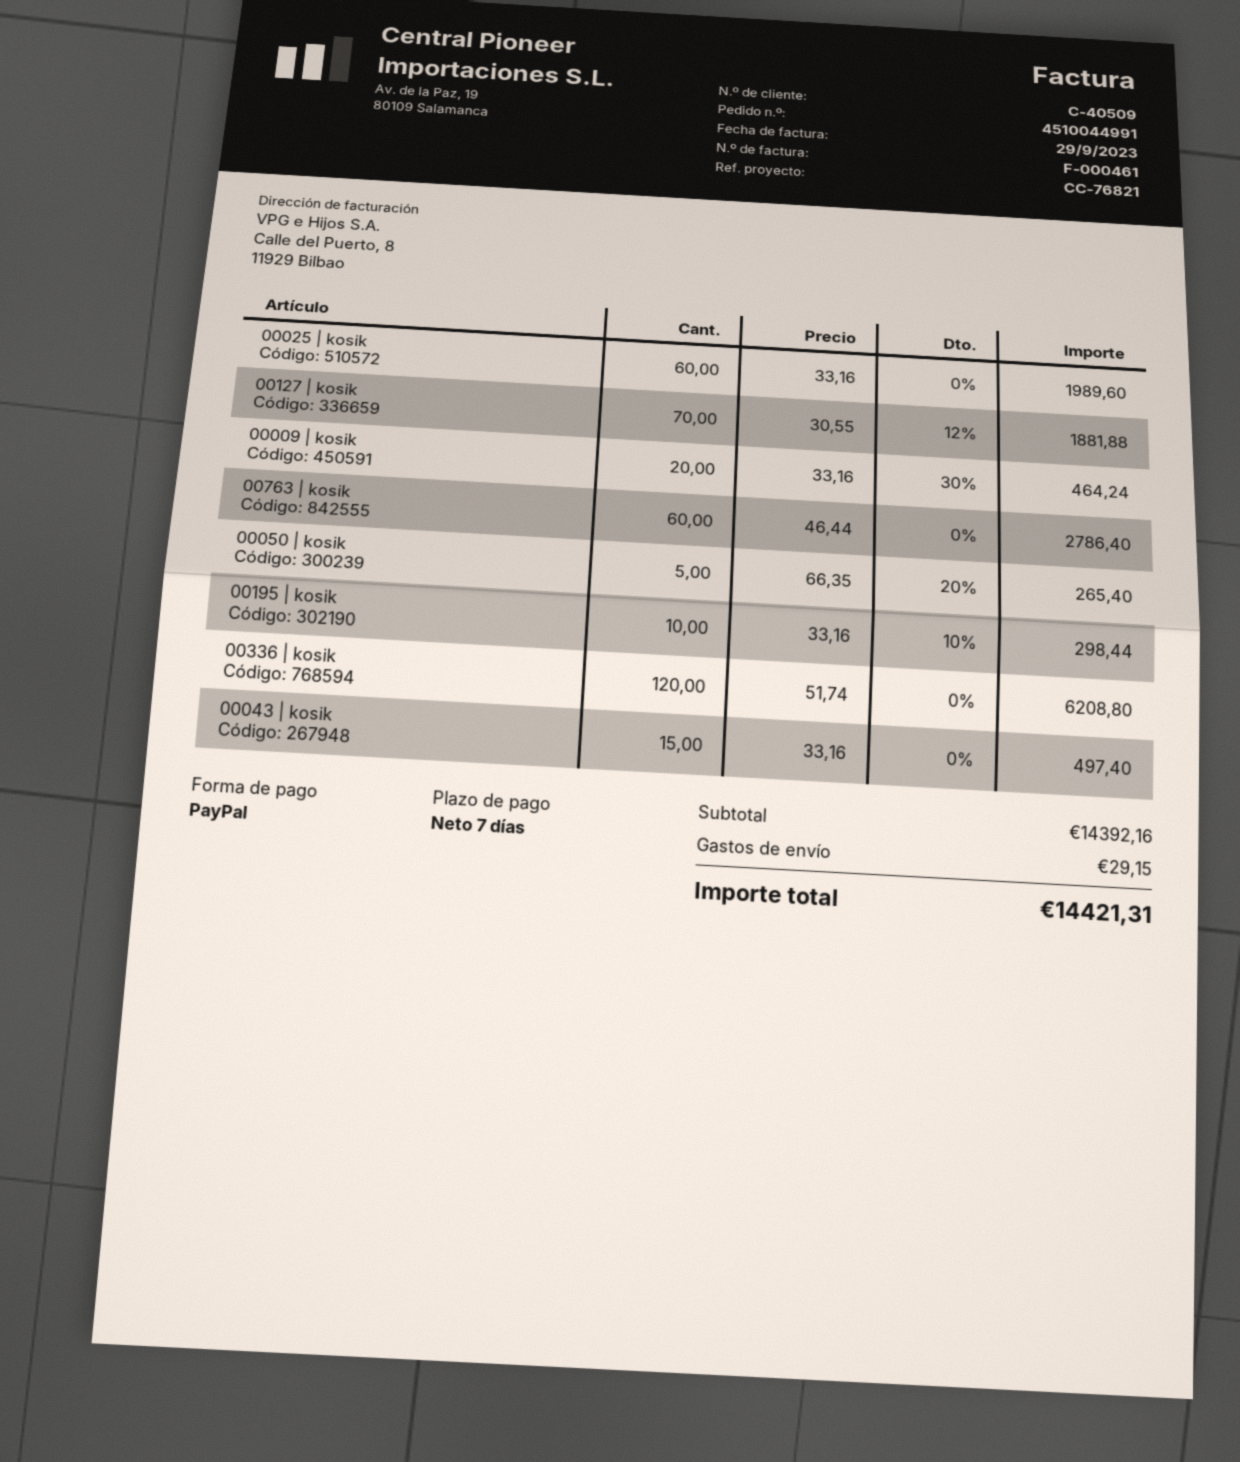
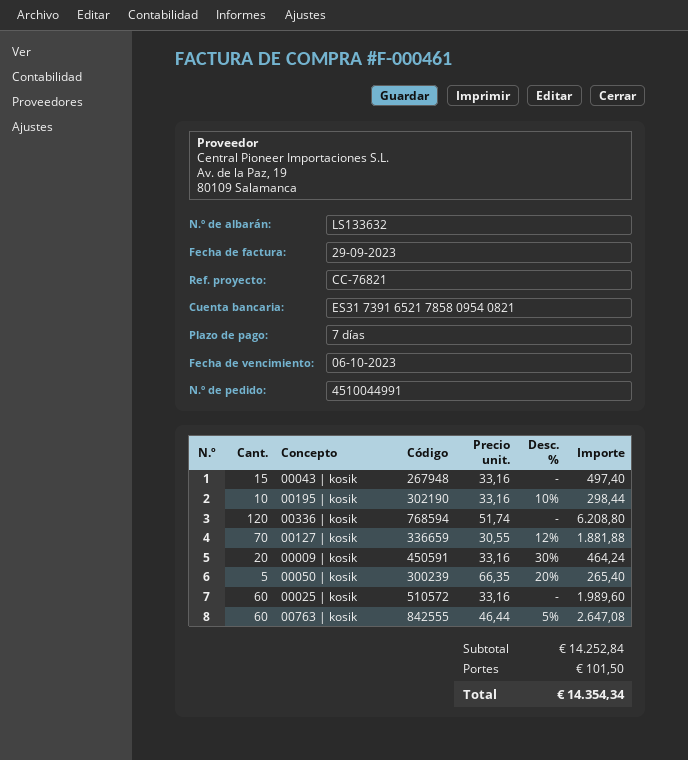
00763 | kosik: 60 x 46.44 = 2786.40 -> 60 x 46.44 - 5% = 2647.08
subtotal: 14392.16 -> 14252.84
shipping: 29.15 -> 101.50
total: 14421.31 -> 14354.34

